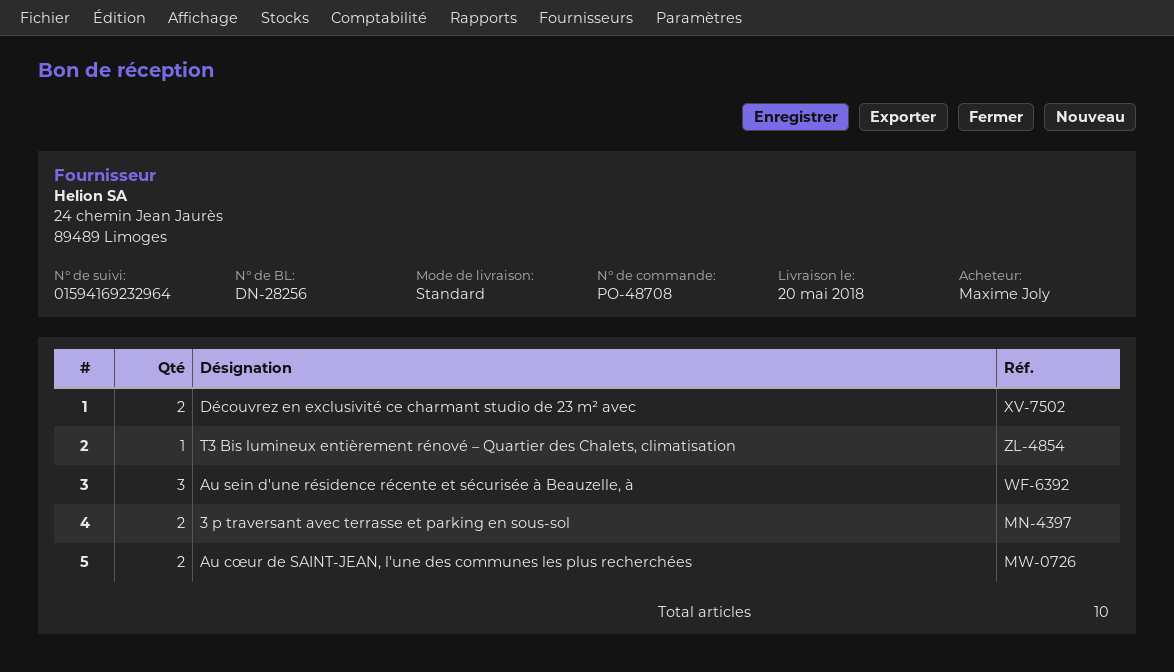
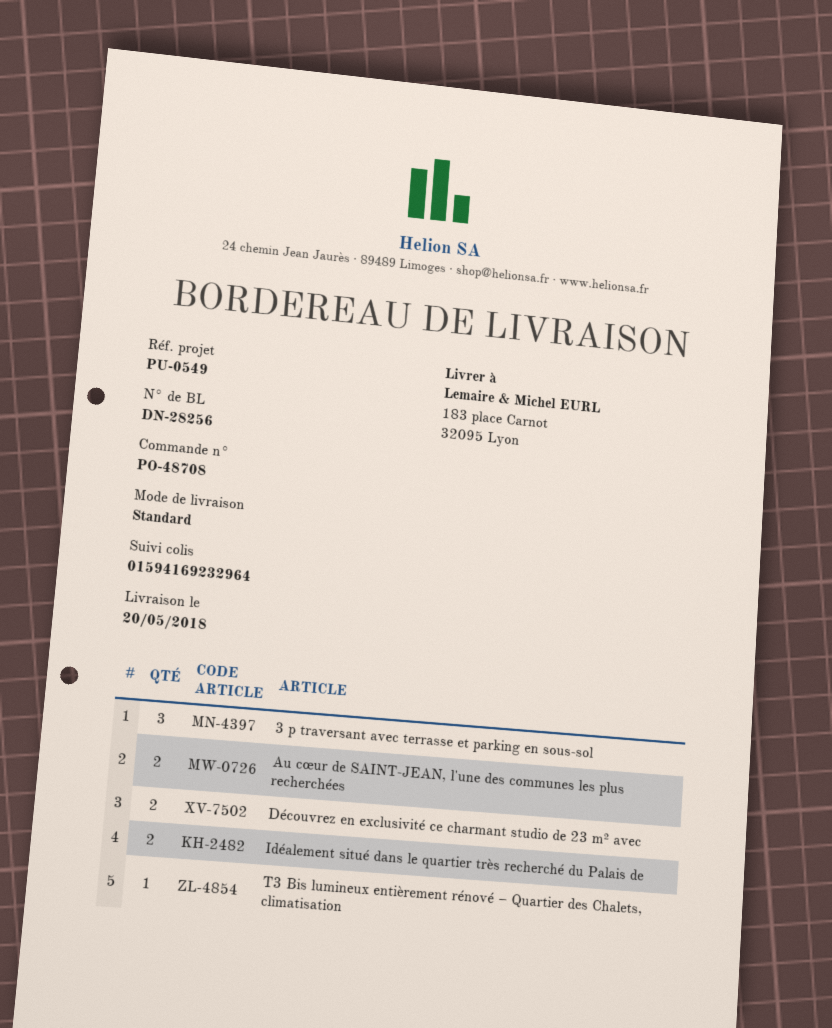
Au sein d'une résidence récente et sécurisée à Beauzelle, à: 3 -> none
3 p traversant avec terrasse et parking en sous-sol: 2 -> 3
Idéalement situé dans le quartier très recherché du Palais de: none -> 2

